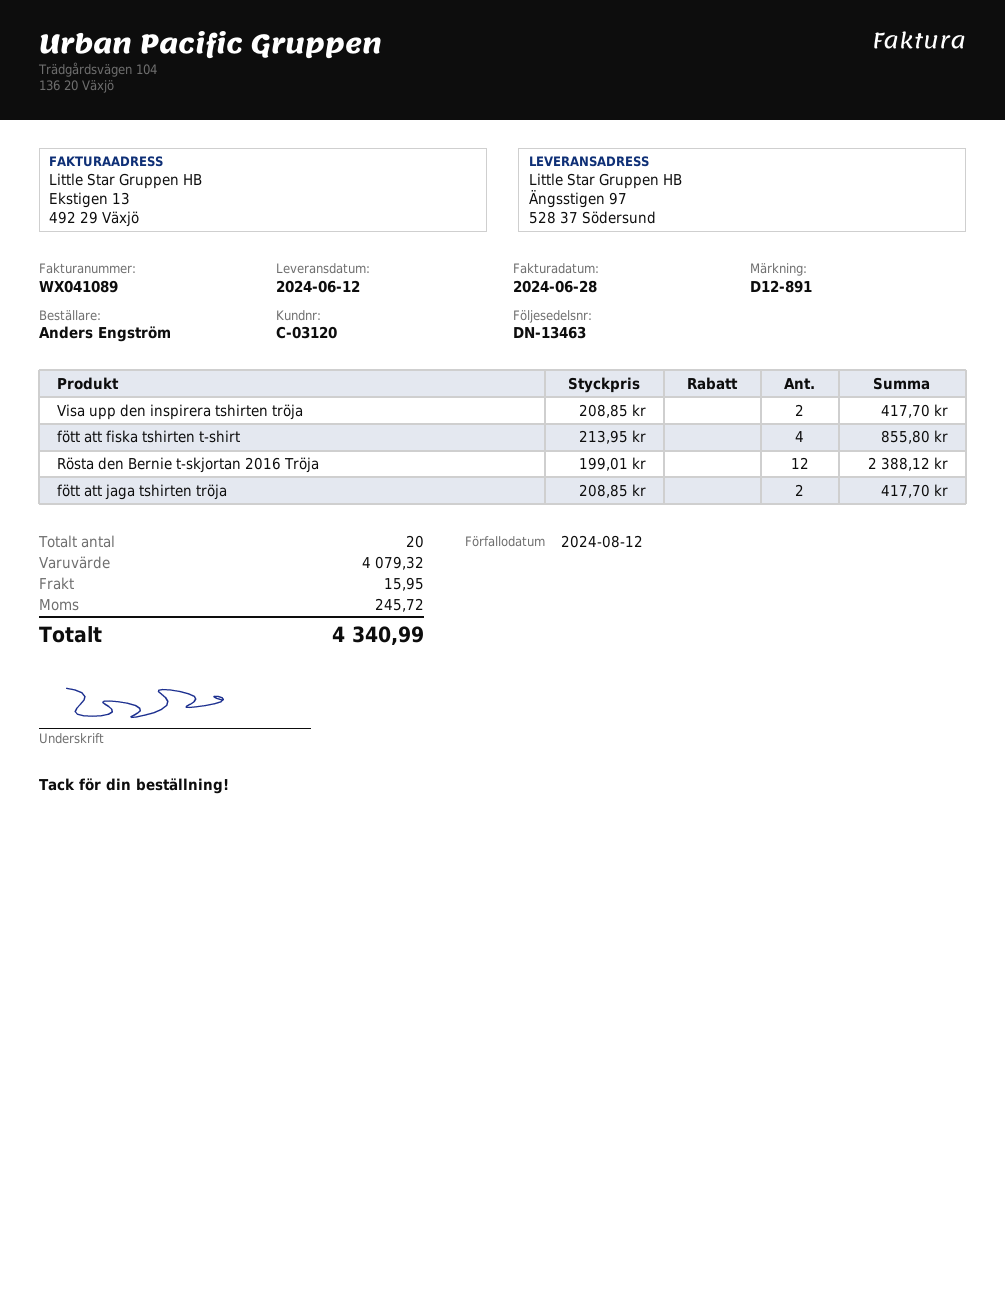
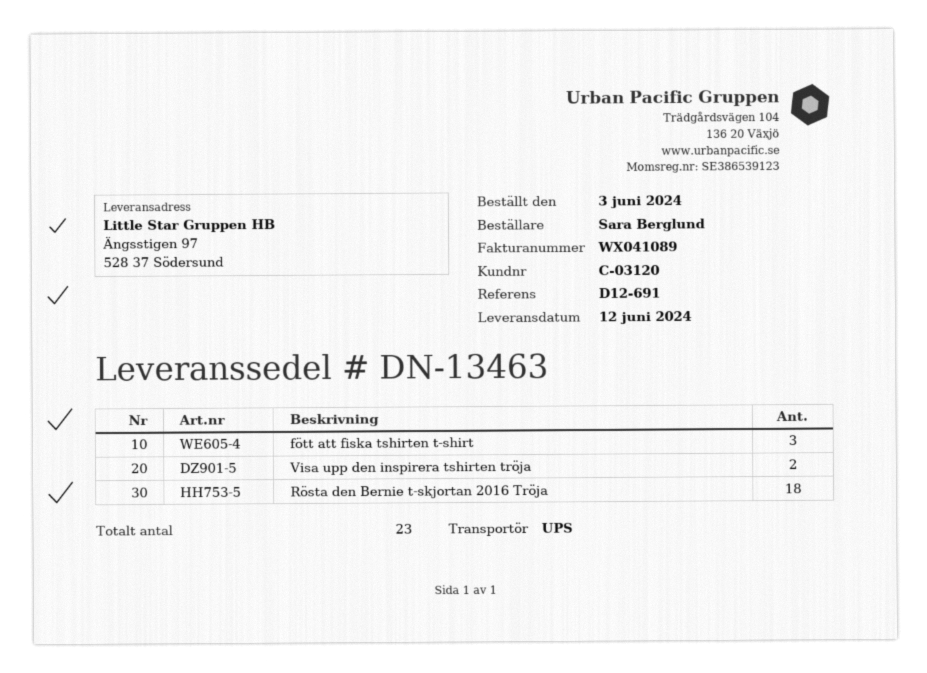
reference: D12-891 -> D12-691
ordered by: Anders Engström -> Sara Berglund
fött att fiska tshirten t-shirt: 4 -> 3
Rösta den Bernie t-skjortan 2016 Tröja: 12 -> 18
fött att jaga tshirten tröja: 2 -> none
total quantity: 20 -> 23

